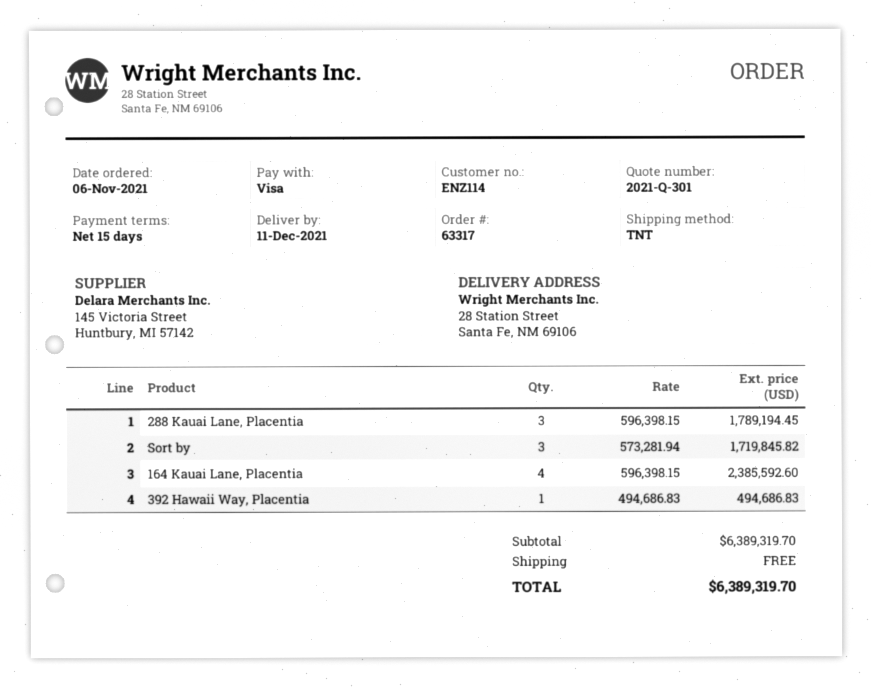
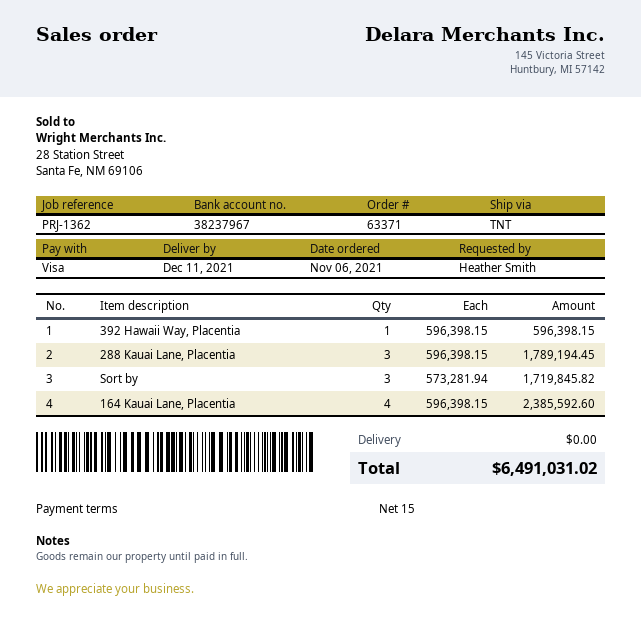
order number: 63317 -> 63371
392 Hawaii Way, Placentia: 1 x 494686.83 = 494686.83 -> 1 x 596398.15 = 596398.15
total: 6389319.70 -> 6491031.02

